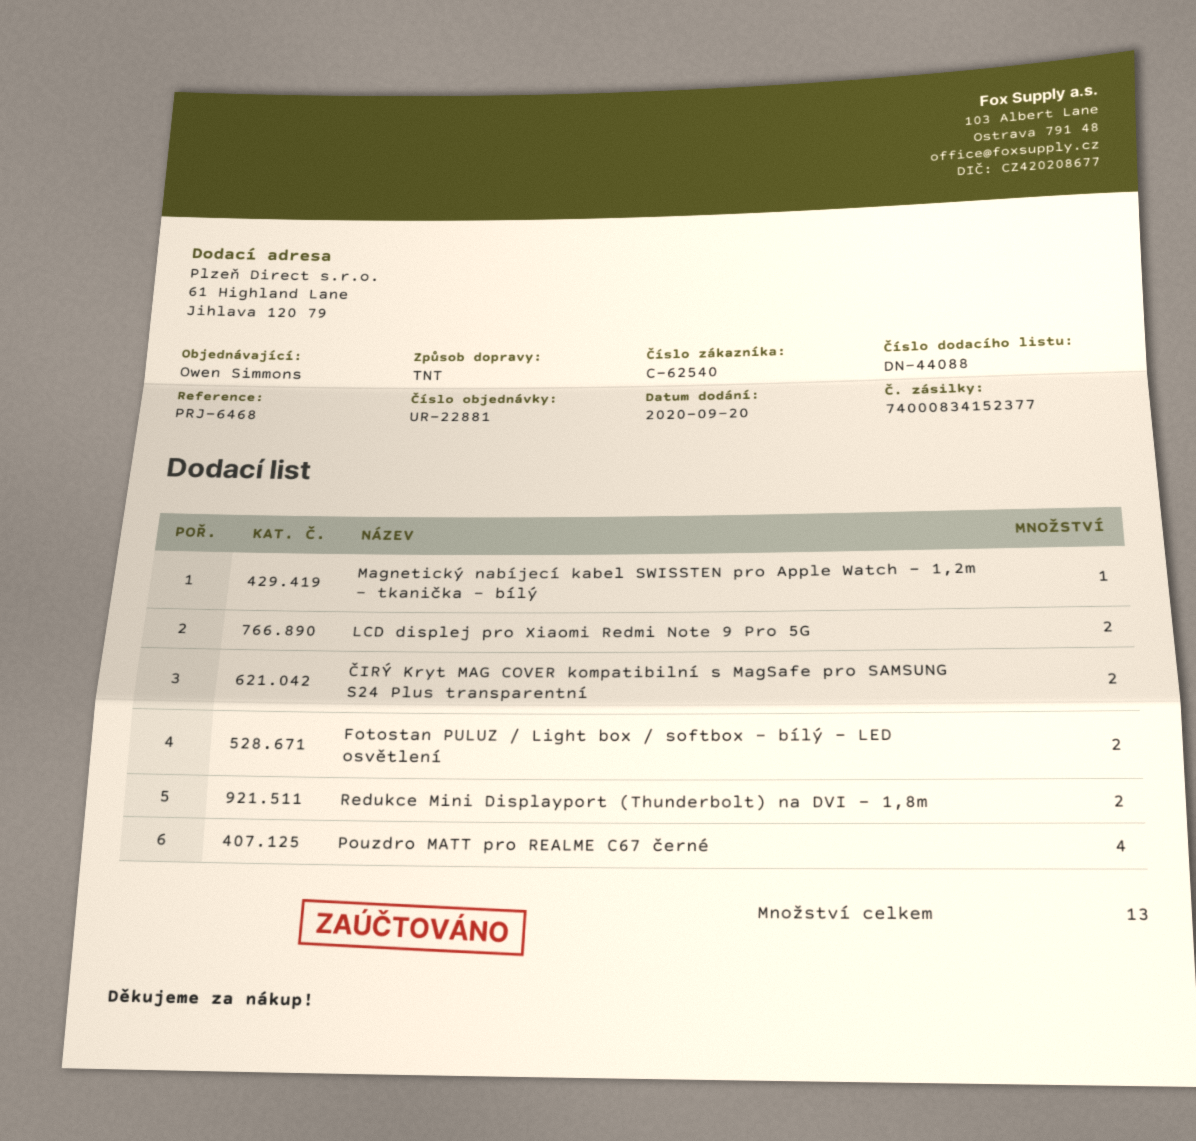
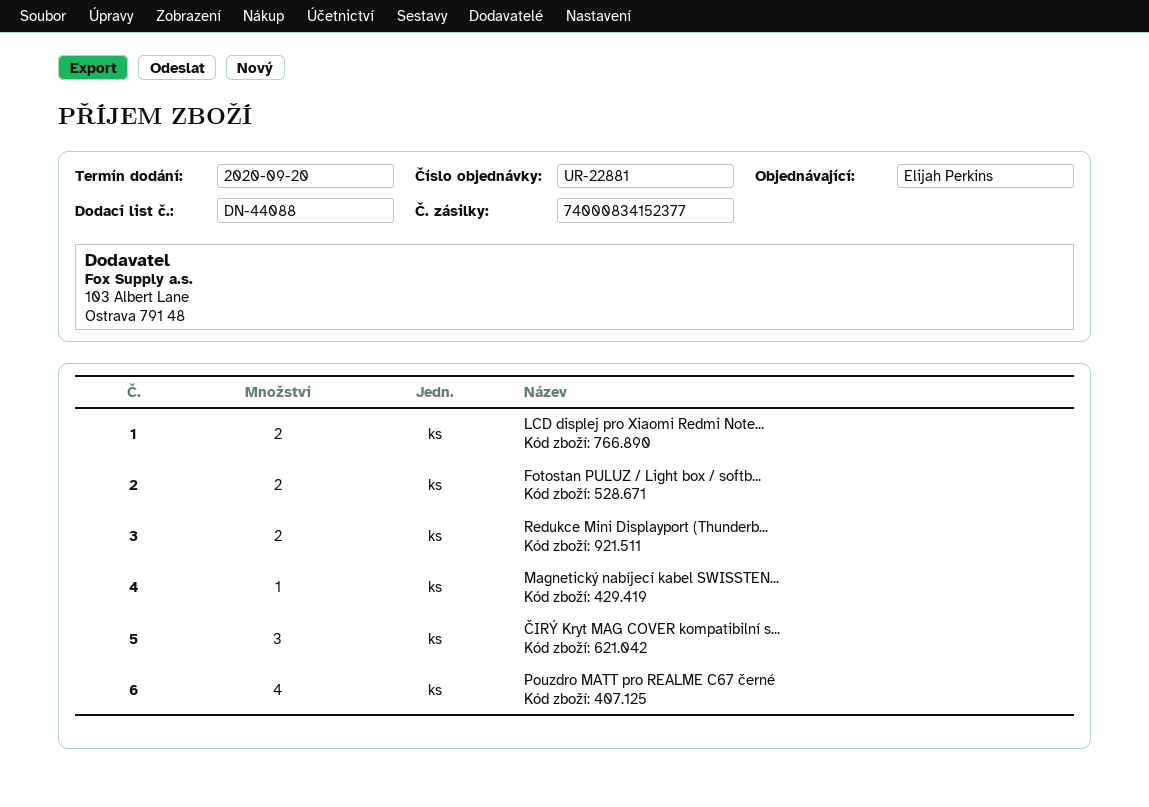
ordered by: Owen Simmons -> Elijah Perkins
ČIRÝ Kryt MAG COVER kompatibilní s MagSafe pro SAMSUNG S24 Plus transparentní: 2 -> 3

